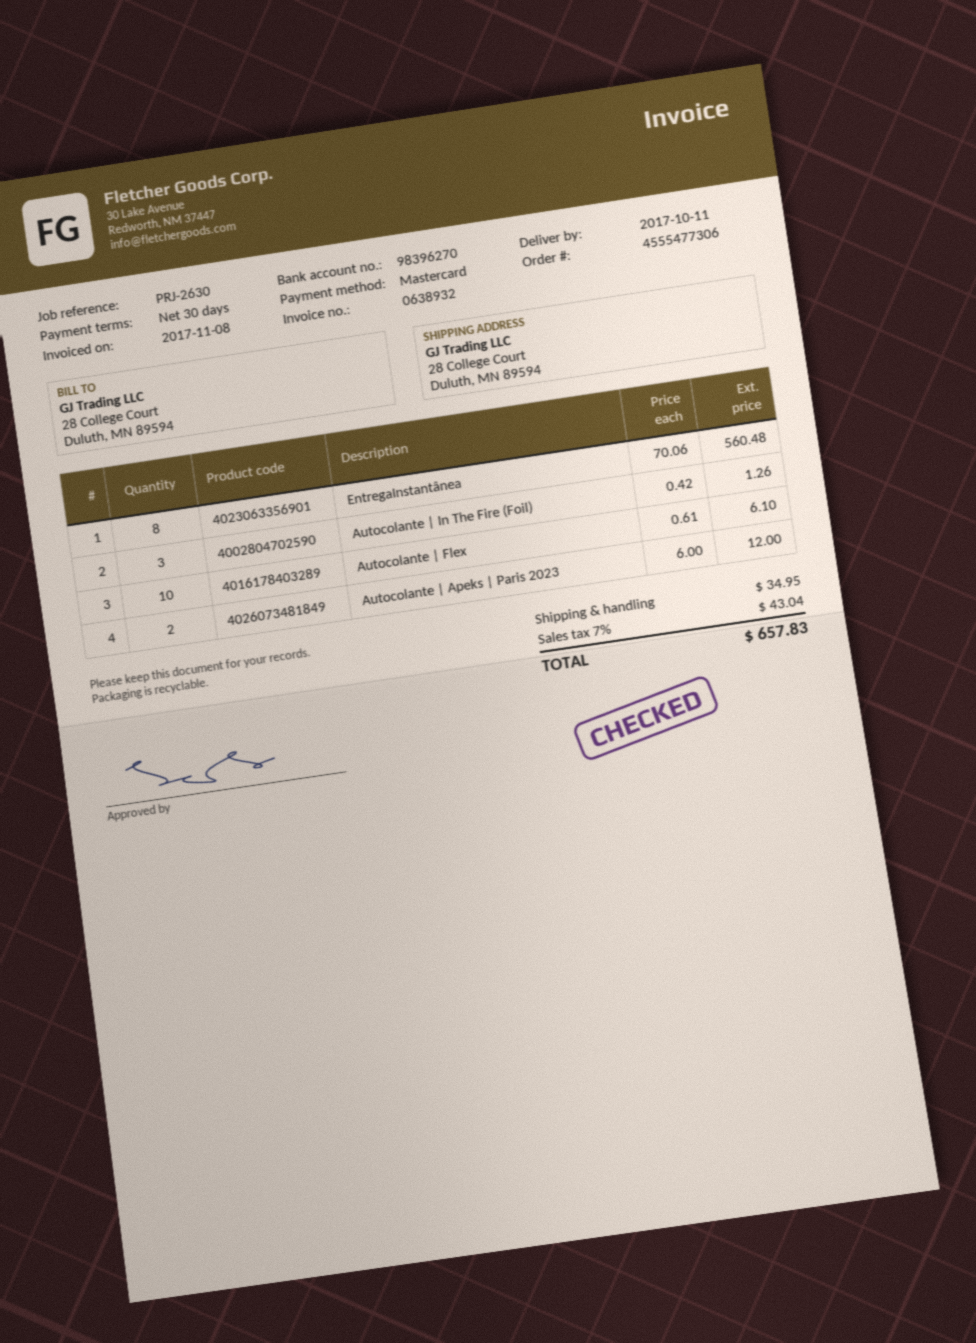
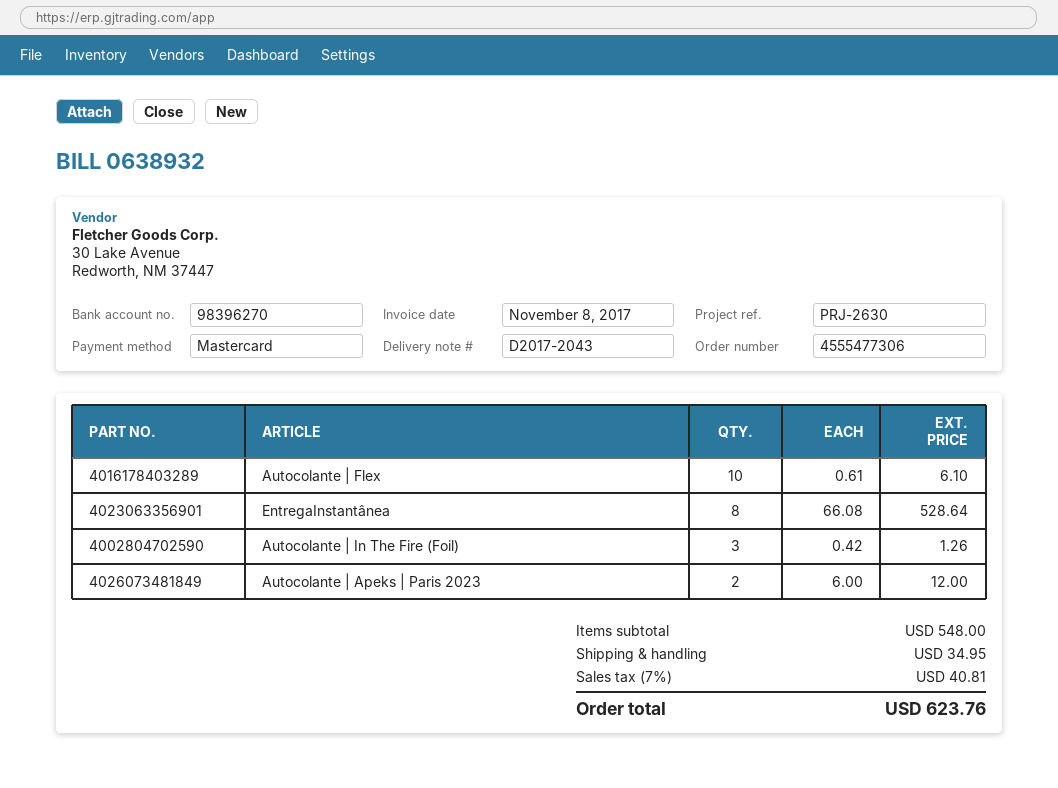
EntregaInstantânea: 8 x 70.06 = 560.48 -> 8 x 66.08 = 528.64
tax: 7% = 43.04 -> 7% = 40.81
total: 657.83 -> 623.76

